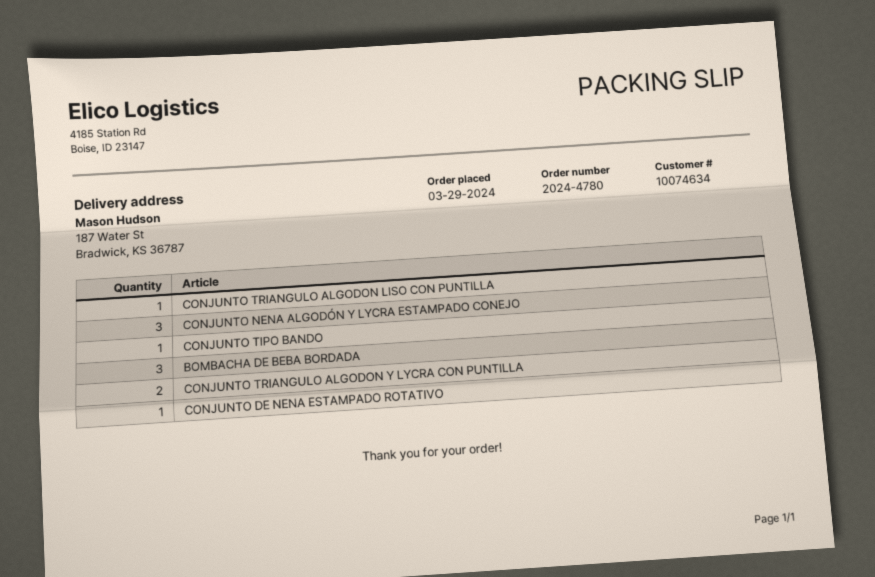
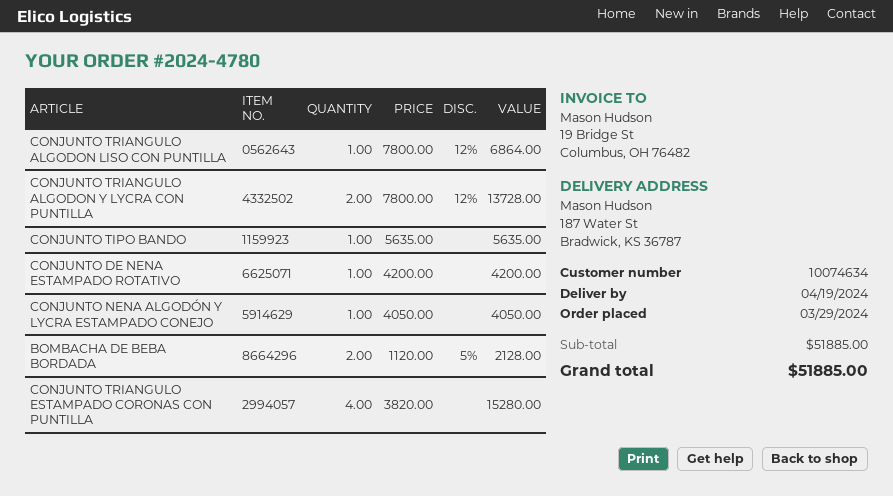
CONJUNTO NENA ALGODÓN Y LYCRA ESTAMPADO CONEJO: 3 -> 1
BOMBACHA DE BEBA BORDADA: 3 -> 2
CONJUNTO TRIANGULO ESTAMPADO CORONAS CON PUNTILLA: none -> 4

